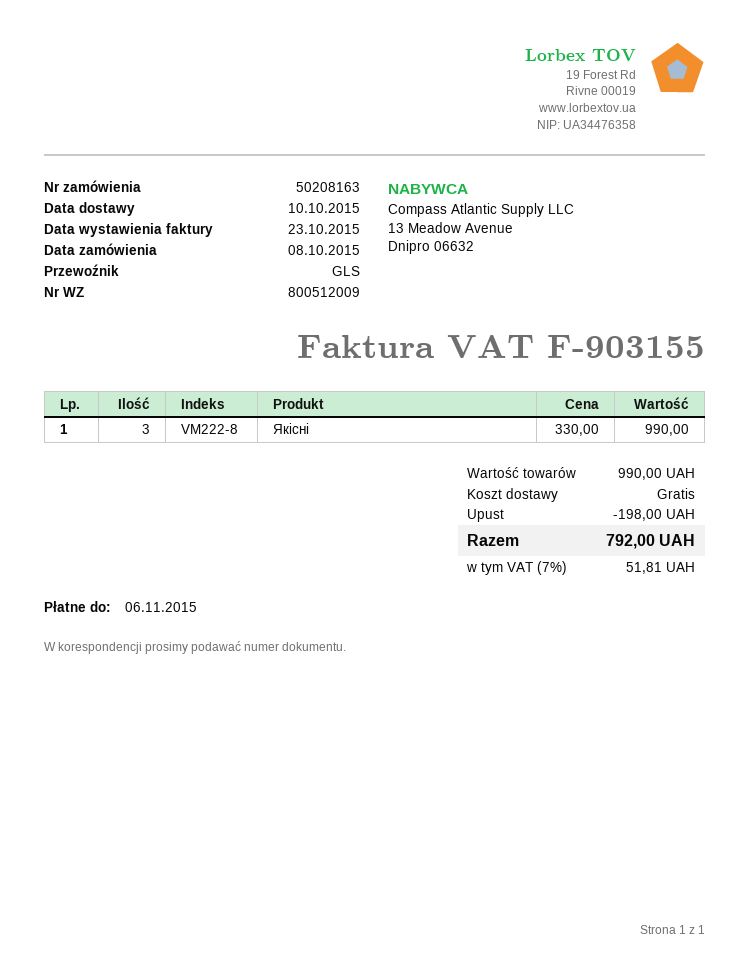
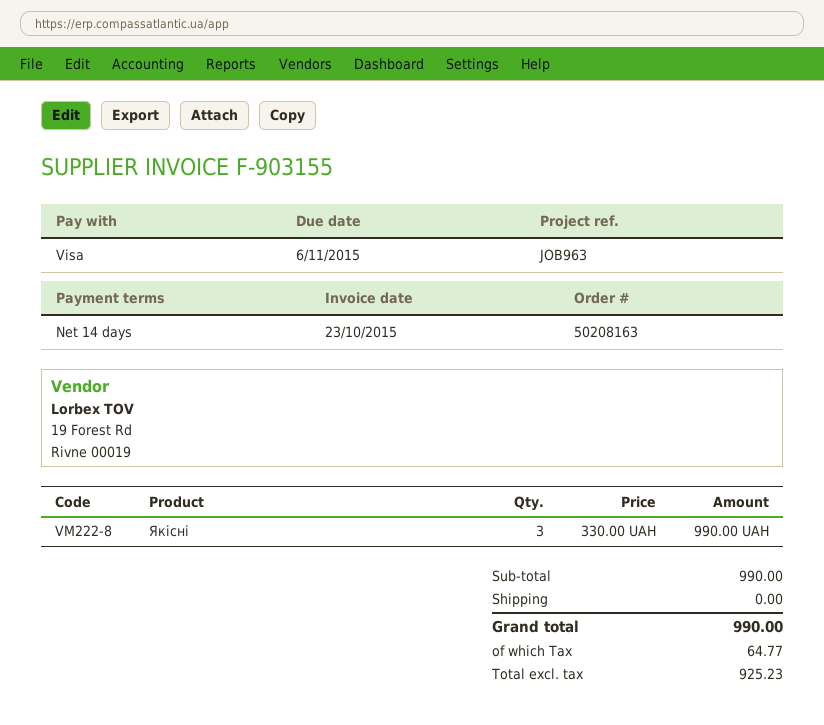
discount: 198.00 -> none
tax: 51.81 -> 64.77
total: 792.00 -> 990.00

